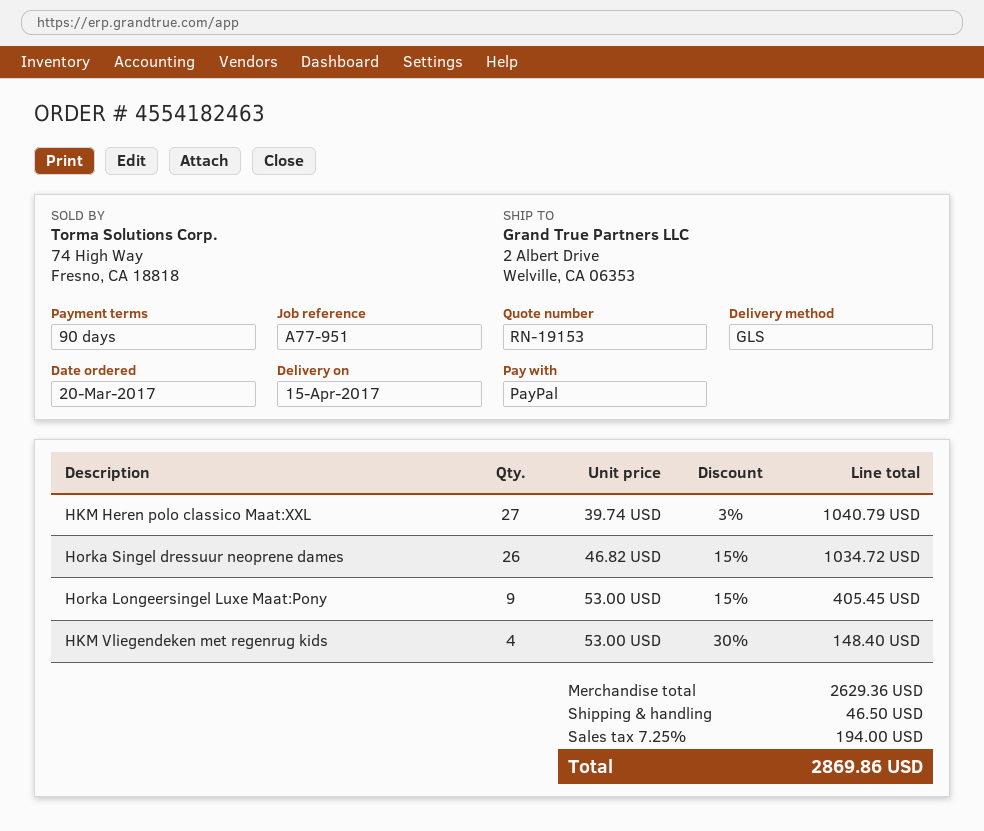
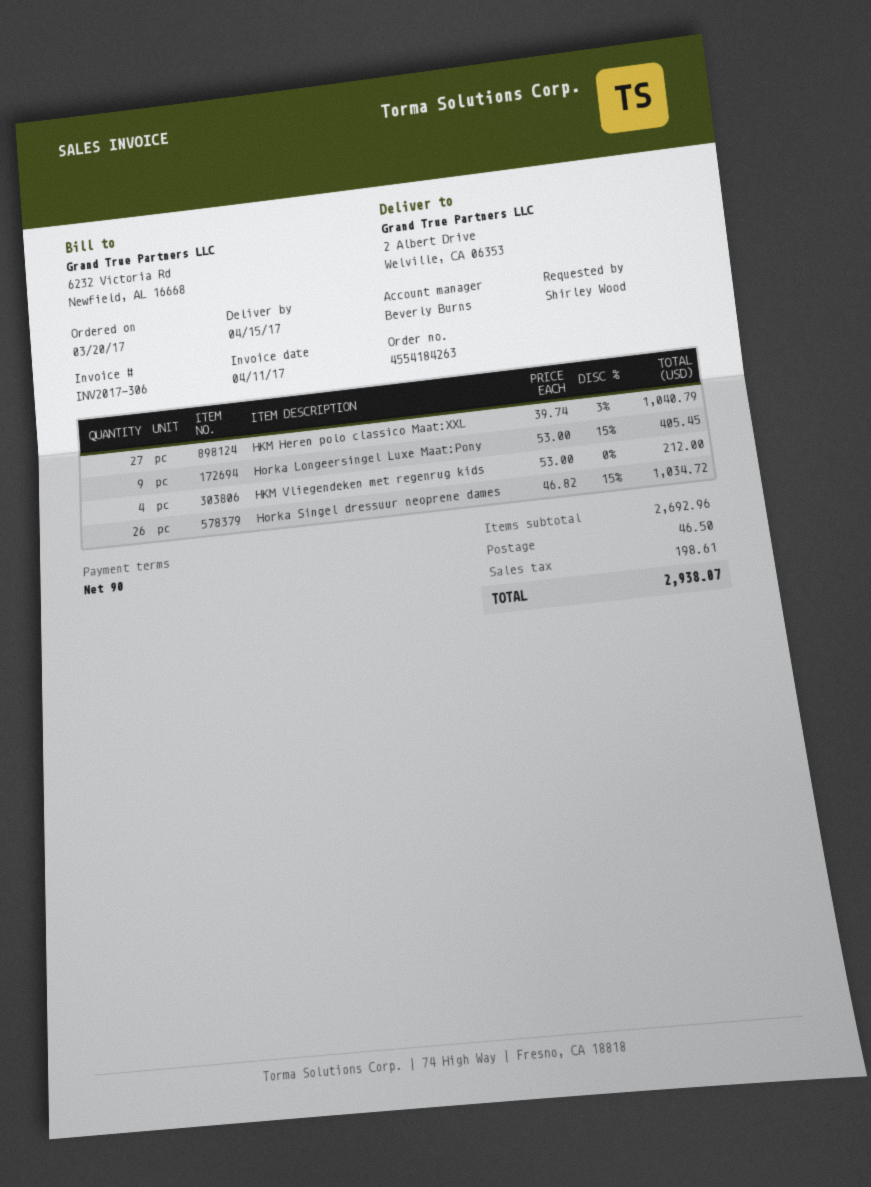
order number: 4554182463 -> 4554184263
HKM Vliegendeken met regenrug kids: 4 x 53.00 - 30% = 148.40 -> 4 x 53.00 = 212.00
subtotal: 2629.36 -> 2692.96
tax: 194.00 -> 198.61
total: 2869.86 -> 2938.07

